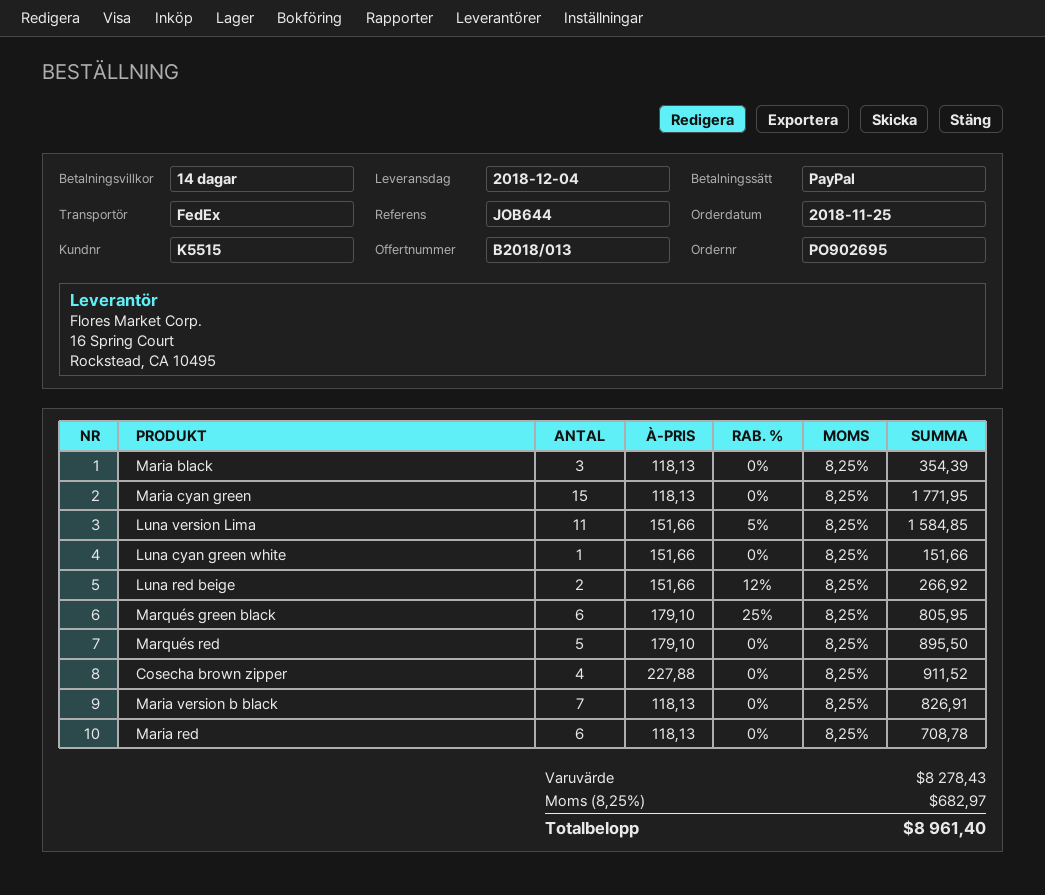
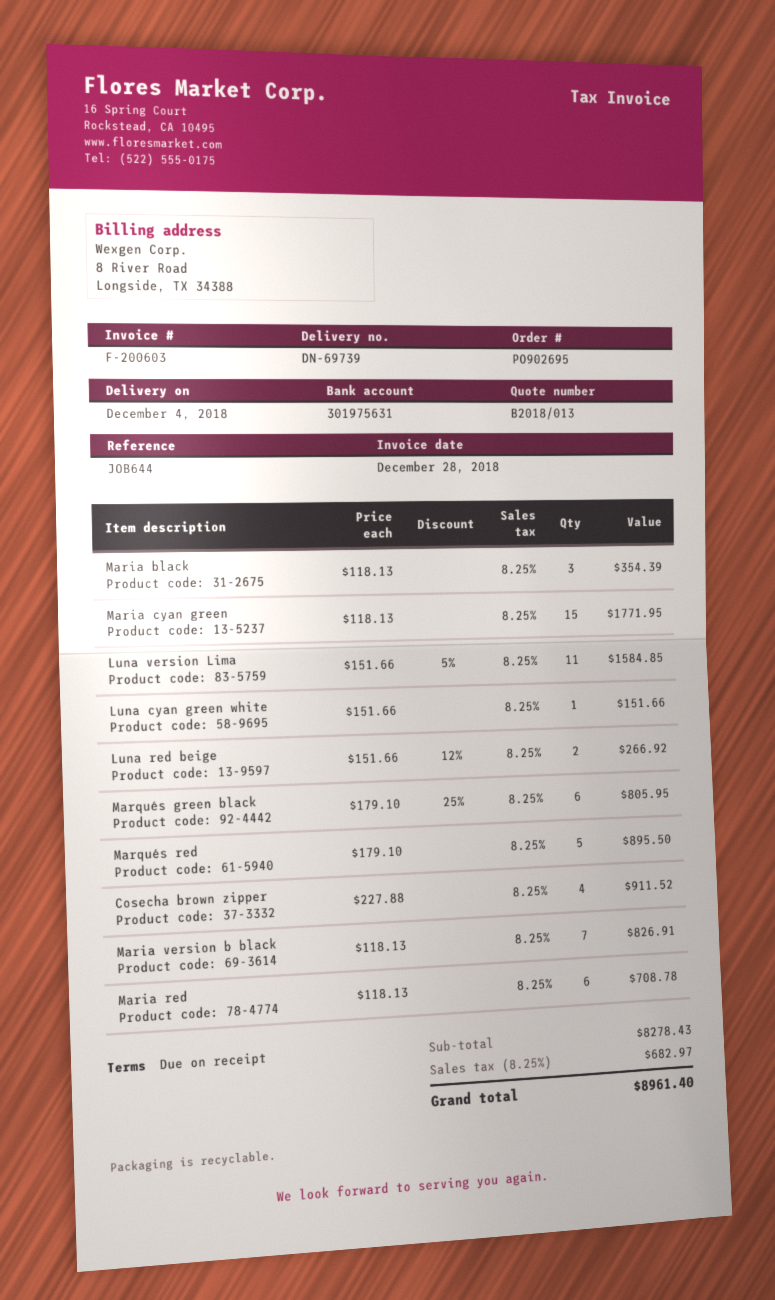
payment terms: 14 days -> on receipt

